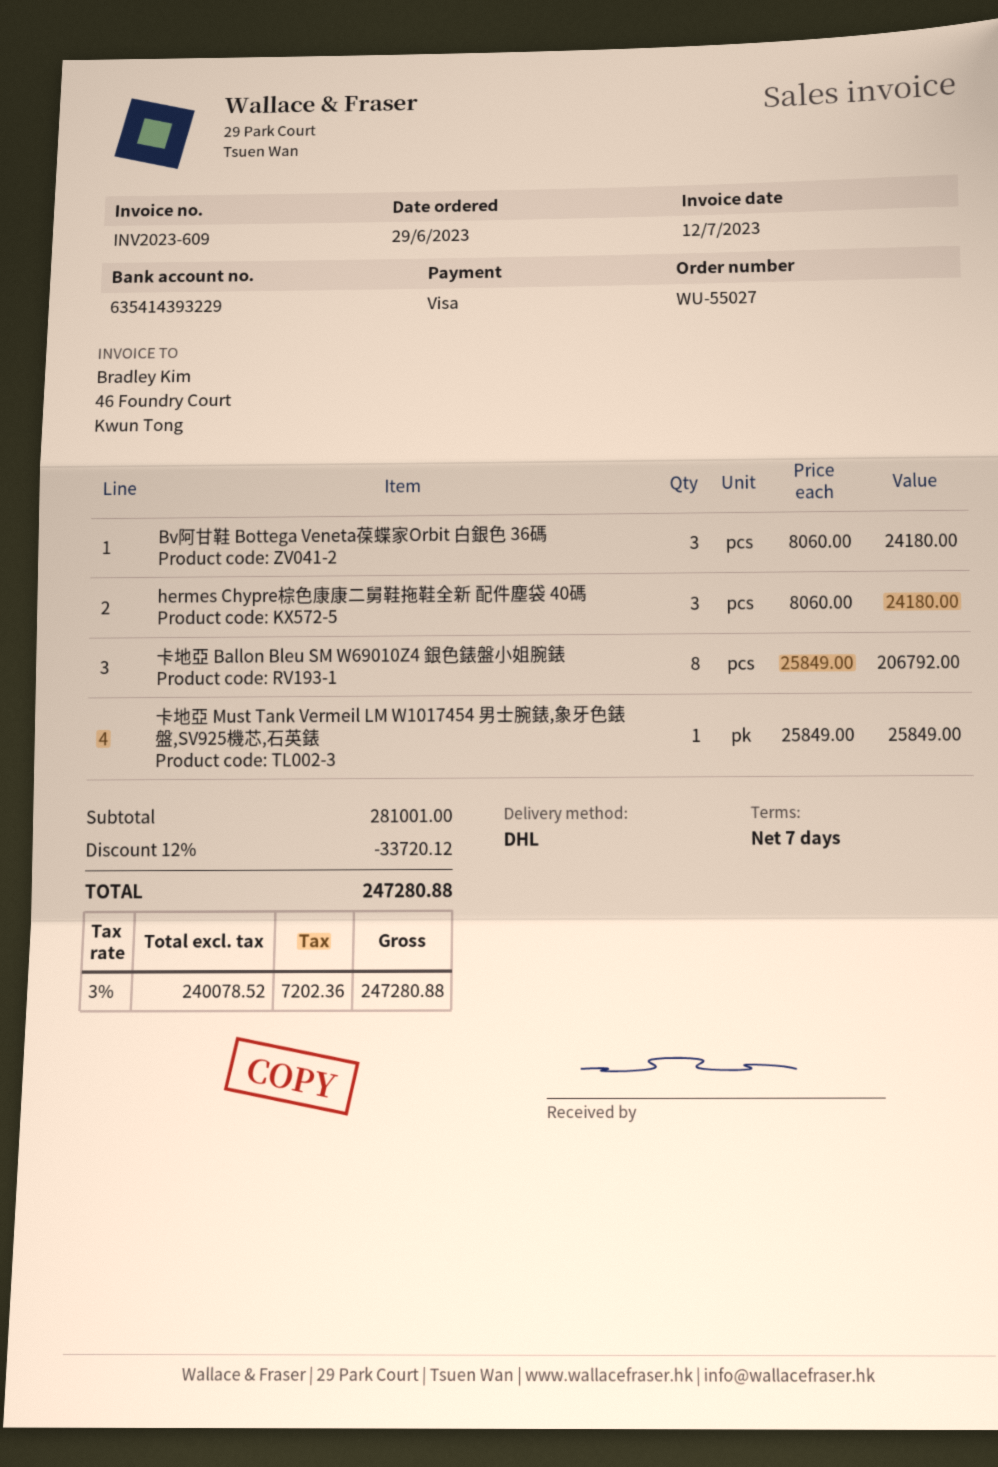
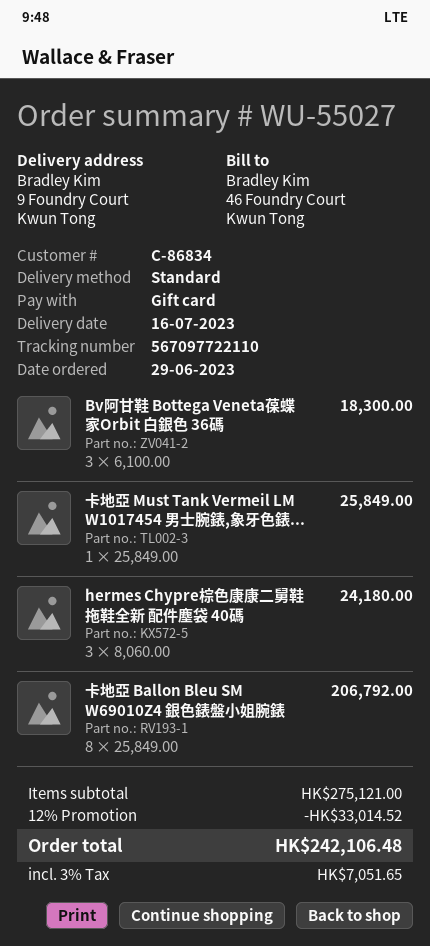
payment method: Visa -> gift card
shipping method: DHL -> standard
Bv阿甘鞋 Bottega Veneta葆蝶家Orbit 白銀色 36碼: 3 x 8060.00 = 24180.00 -> 3 x 6100.00 = 18300.00
subtotal: 281001.00 -> 275121.00
discount: 12% = 33720.12 -> 12% = 33014.52
tax: 3% = 7202.36 -> 3% = 7051.65
total: 247280.88 -> 242106.48

